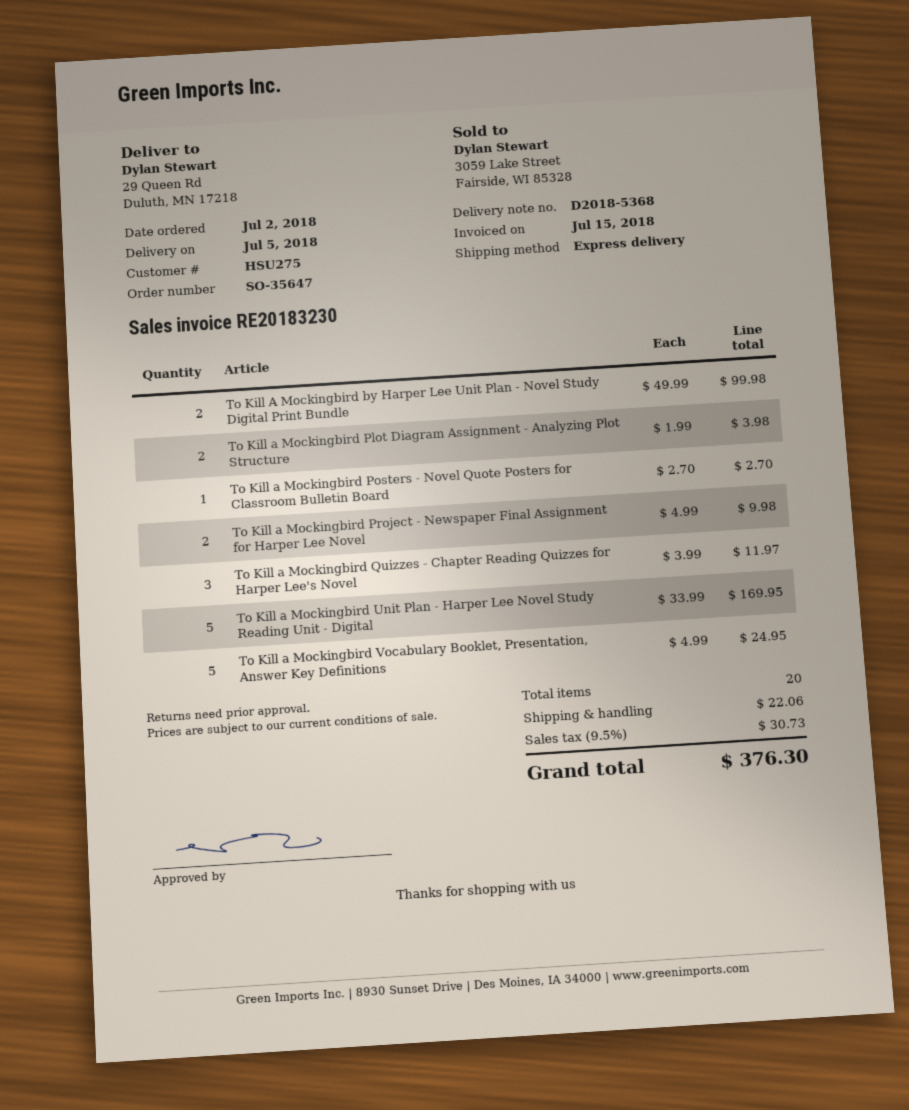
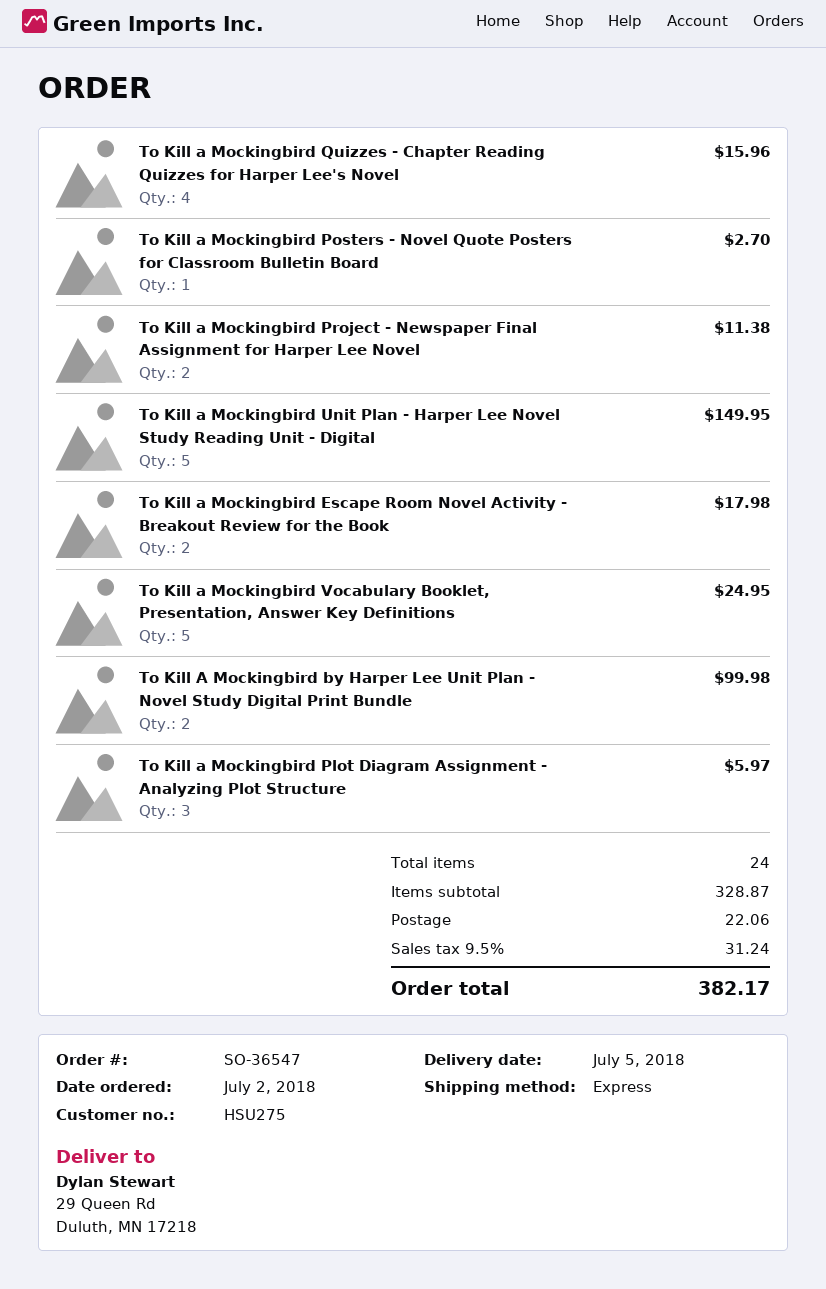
order number: SO-35647 -> SO-36547
To Kill a Mockingbird Plot Diagram Assignment - Analyzing Plot Structure: 2 for 3.98 -> 3 for 5.97
To Kill a Mockingbird Project - Newspaper Final Assignment for Harper Lee Novel: 2 for 9.98 -> 2 for 11.38
To Kill a Mockingbird Quizzes - Chapter Reading Quizzes for Harper Lee's Novel: 3 for 11.97 -> 4 for 15.96
To Kill a Mockingbird Unit Plan - Harper Lee Novel Study Reading Unit - Digital: 5 for 169.95 -> 5 for 149.95
To Kill a Mockingbird Escape Room Novel Activity - Breakout Review for the Book: none -> 2 for 17.98
total quantity: 20 -> 24
tax: 9.5% = 30.73 -> 9.5% = 31.24
total: 376.30 -> 382.17

